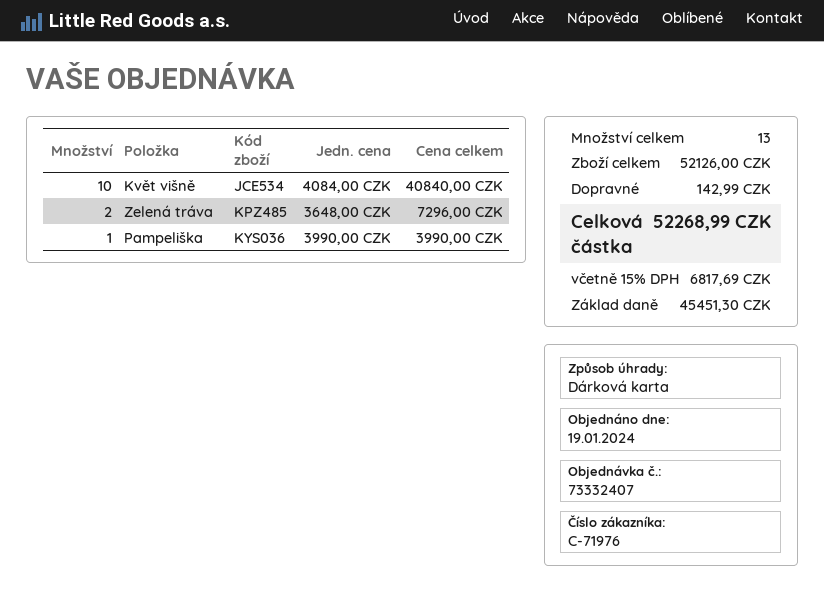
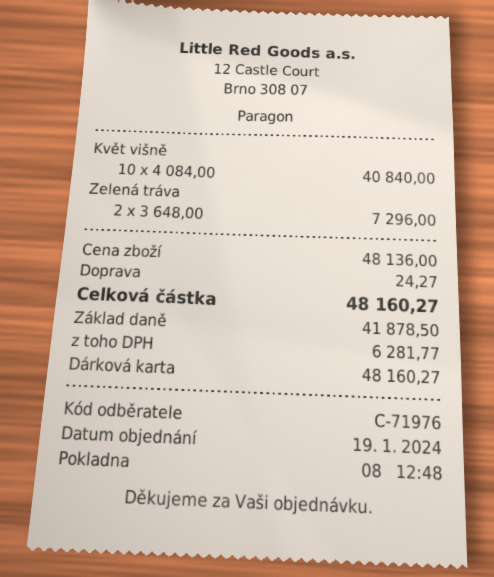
Pampeliška: 1 x 3990.00 = 3990.00 -> none
subtotal: 52126.00 -> 48136.00
shipping: 142.99 -> 24.27
net: 45451.30 -> 41878.50
tax: 6817.69 -> 6281.77
total: 52268.99 -> 48160.27

